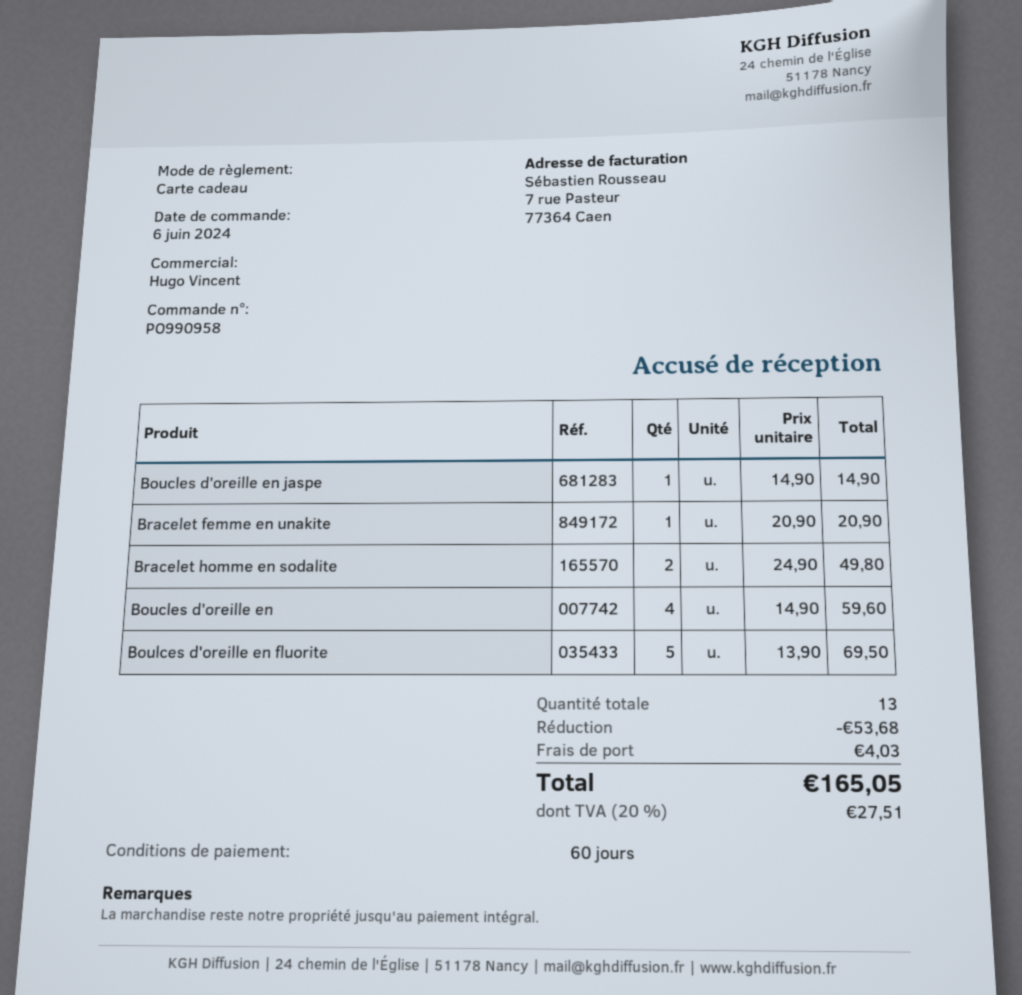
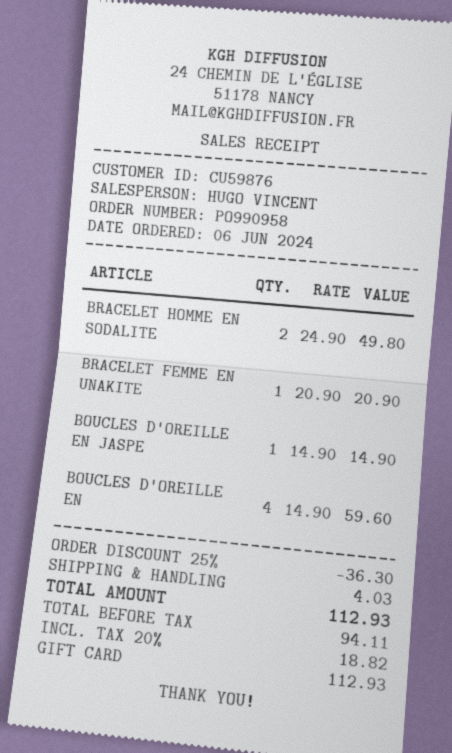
Boulces d'oreille en fluorite: 5 x 13.90 = 69.50 -> none
discount: 53.68 -> 36.30
tax: 20% = 27.51 -> 20% = 18.82
total: 165.05 -> 112.93

